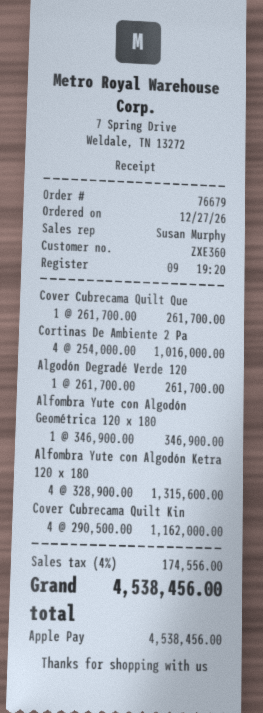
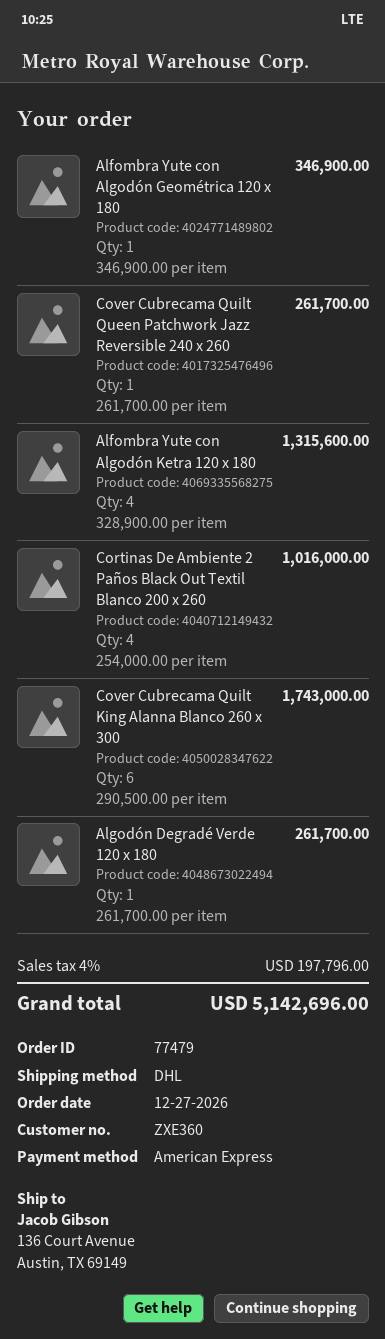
order number: 76679 -> 77479
payment method: Apple Pay -> American Express
Cover Cubrecama Quilt Kin: 4 x 290500.00 = 1162000.00 -> 6 x 290500.00 = 1743000.00
tax: 4% = 174556.00 -> 4% = 197796.00
total: 4538456.00 -> 5142696.00

